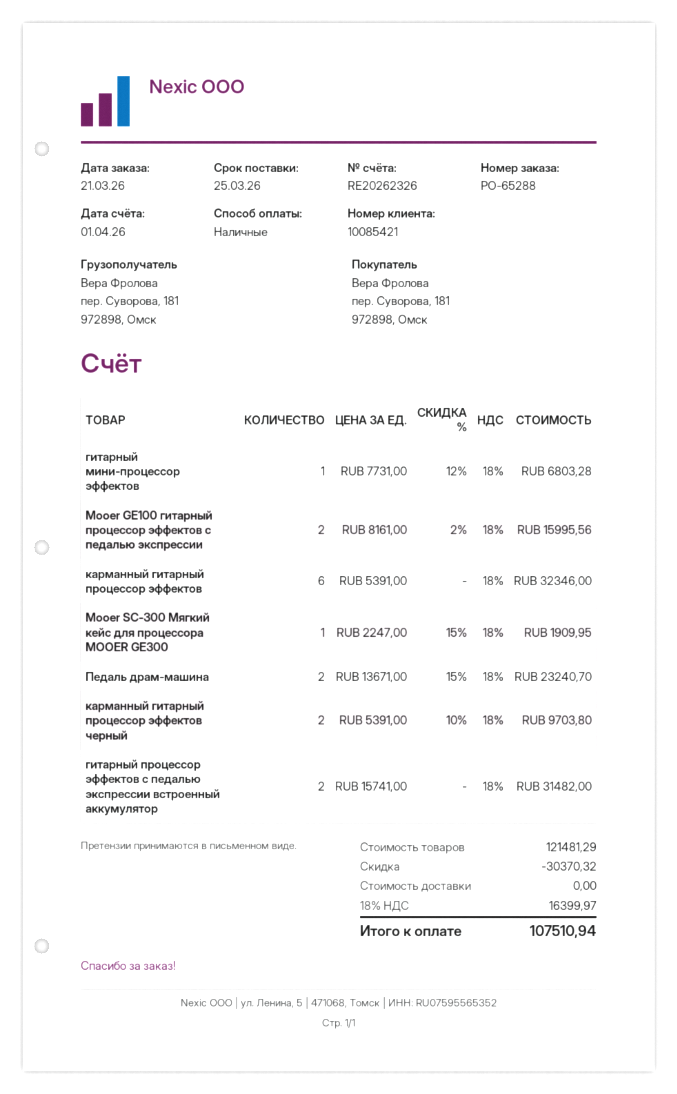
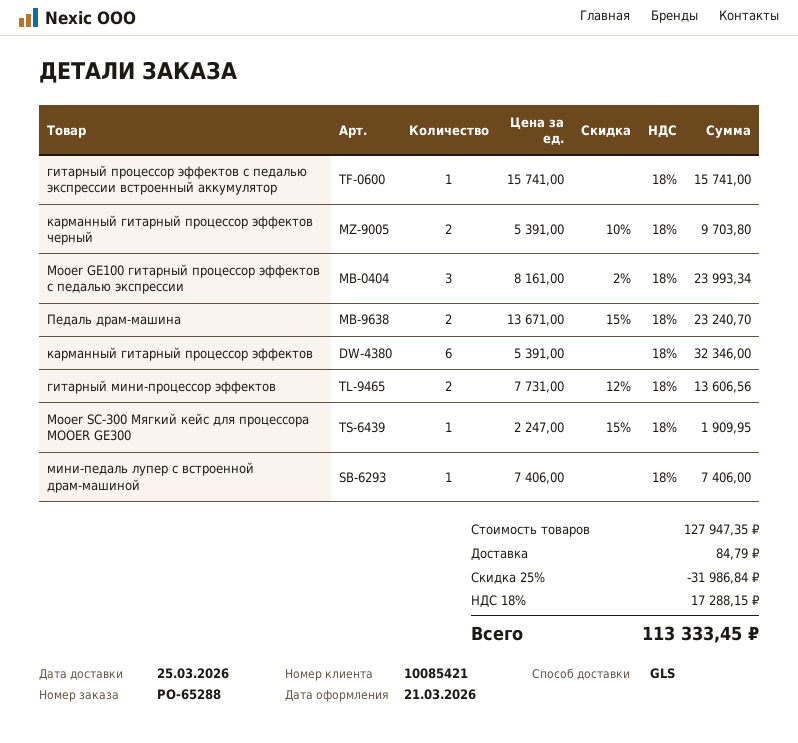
гитарный мини-процессор эффектов: 1 x 7731.00 - 12% = 6803.28 -> 2 x 7731.00 - 12% = 13606.56
Mooer GE100 гитарный процессор эффектов c педалью экспрессии: 2 x 8161.00 - 2% = 15995.56 -> 3 x 8161.00 - 2% = 23993.34
гитарный процессор эффектов с педалью экспрессии встроенный аккумулятор: 2 x 15741.00 = 31482.00 -> 1 x 15741.00 = 15741.00
мини-педаль лупер с встроенной драм-машиной: none -> 1 x 7406.00 = 7406.00
subtotal: 121481.29 -> 127947.35
discount: 30370.32 -> 31986.84
shipping: 0.00 -> 84.79
tax: 18% = 16399.97 -> 18% = 17288.15
total: 107510.94 -> 113333.45

